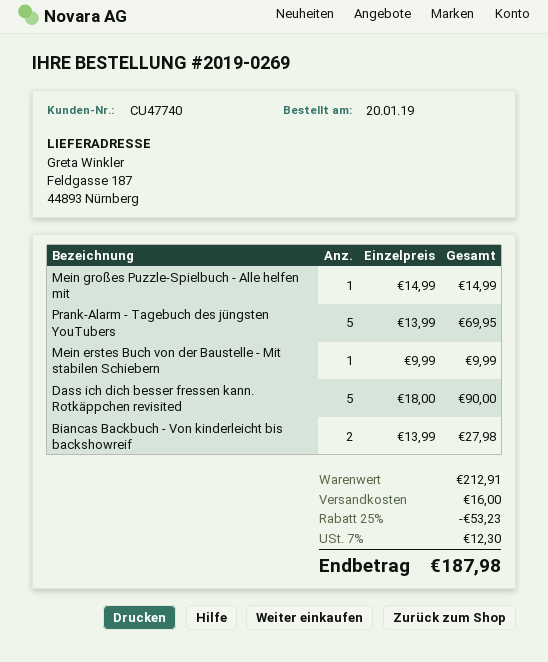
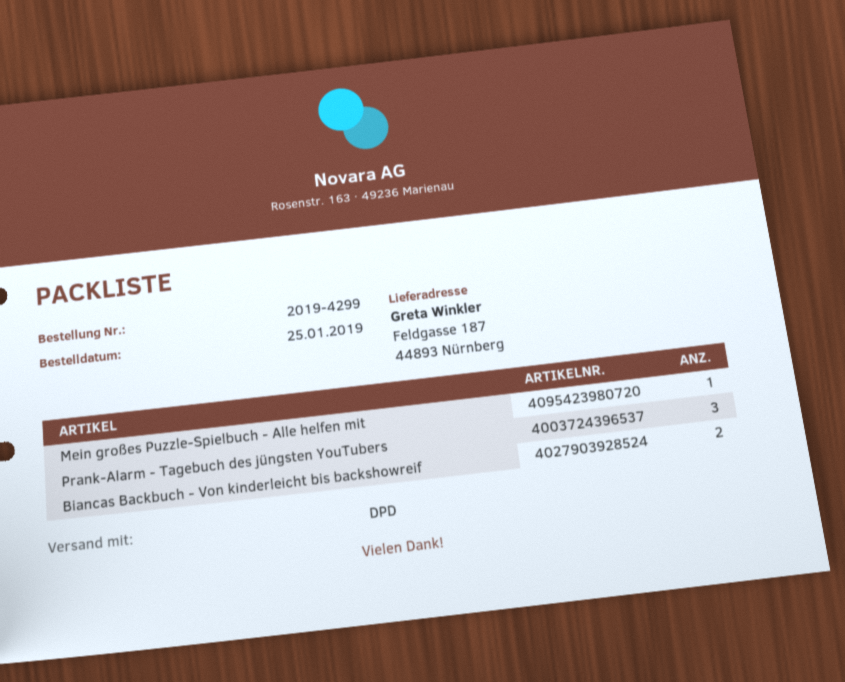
order number: 2019-0269 -> 2019-4299
order date: 2019-01-20 -> 2019-01-25
Prank-Alarm - Tagebuch des jüngsten YouTubers: 5 -> 3
Mein erstes Buch von der Baustelle - Mit stabilen Schiebern: 1 -> none
Dass ich dich besser fressen kann. Rotkäppchen revisited: 5 -> none

